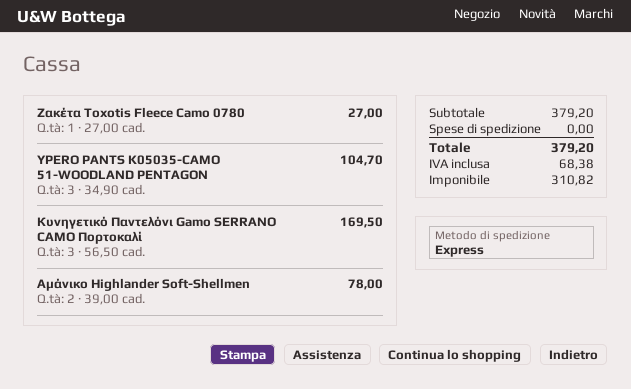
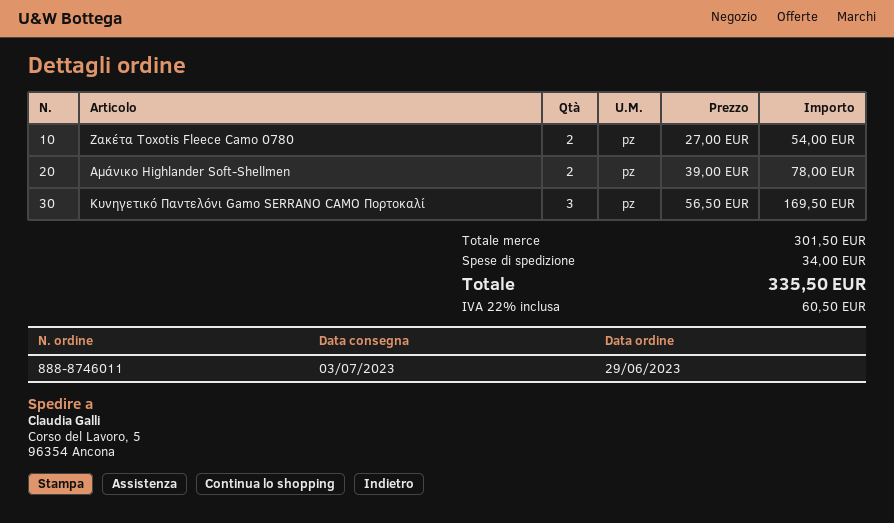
Ζακέτα Toxotis Fleece Camo 0780: 1 x 27.00 = 27.00 -> 2 x 27.00 = 54.00
YPERO PANTS K05035-CAMO 51-WOODLAND PENTAGON: 3 x 34.90 = 104.70 -> none
subtotal: 379.20 -> 301.50
shipping: 0.00 -> 34.00
tax: 68.38 -> 60.50
total: 379.20 -> 335.50

